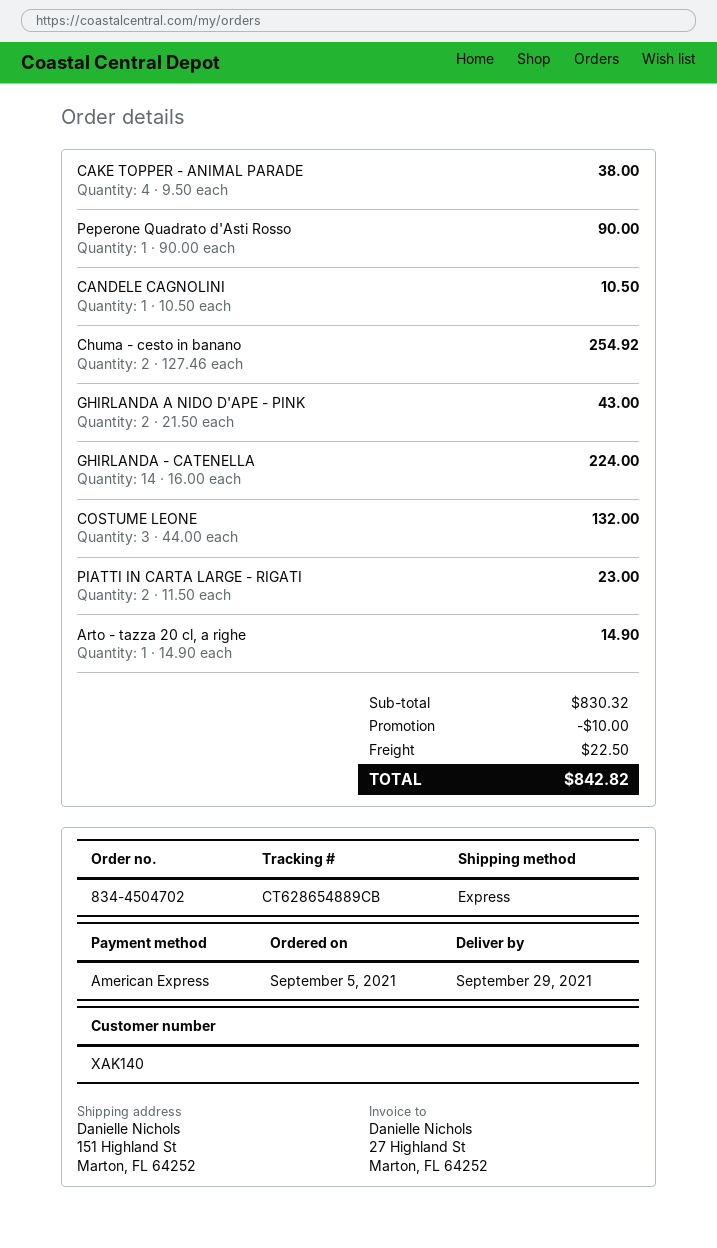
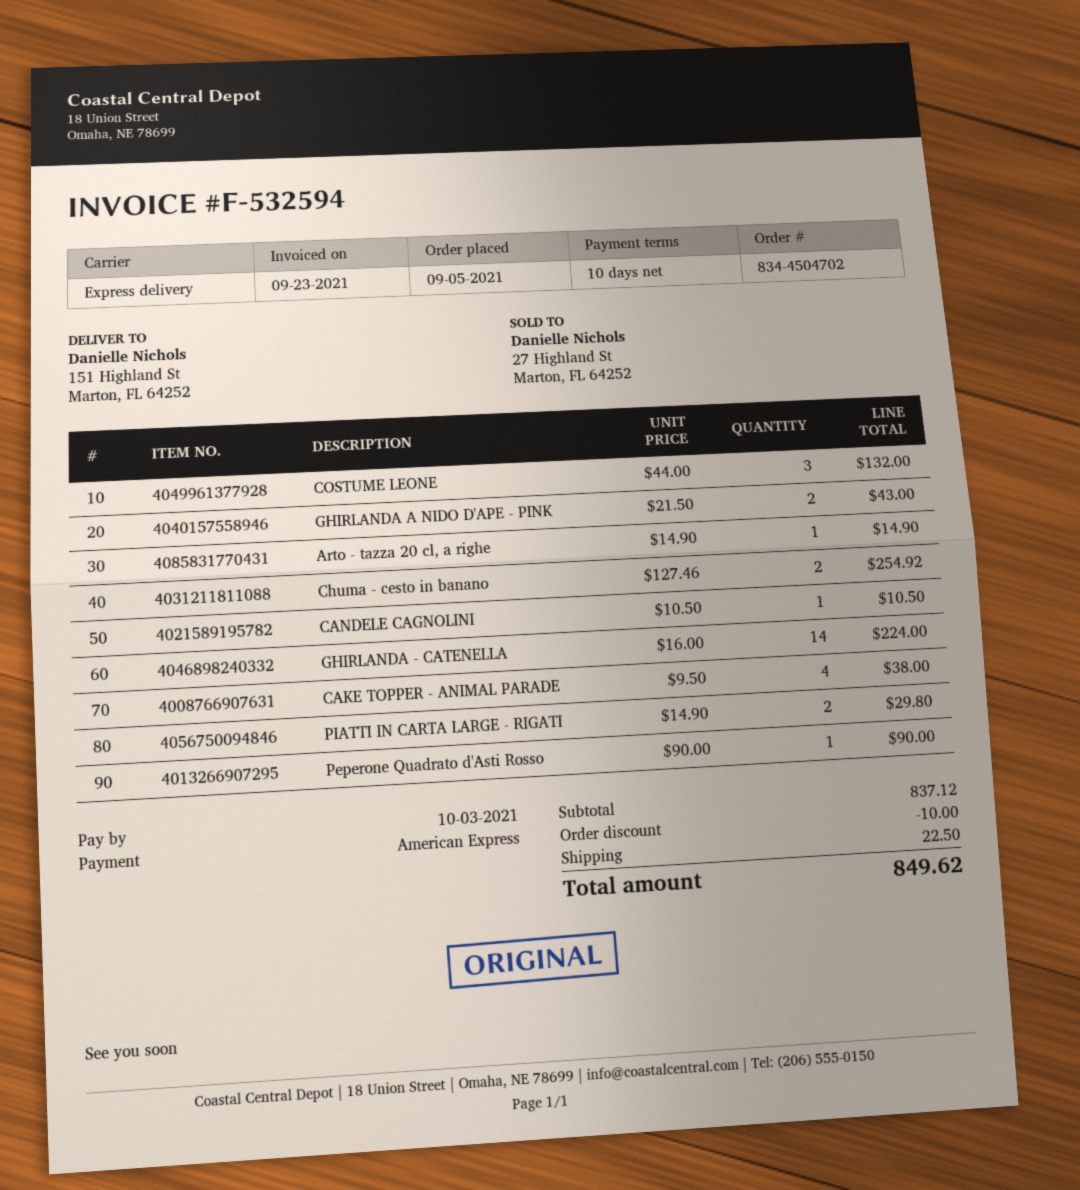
PIATTI IN CARTA LARGE - RIGATI: 2 x 11.50 = 23.00 -> 2 x 14.90 = 29.80
subtotal: 830.32 -> 837.12
total: 842.82 -> 849.62

